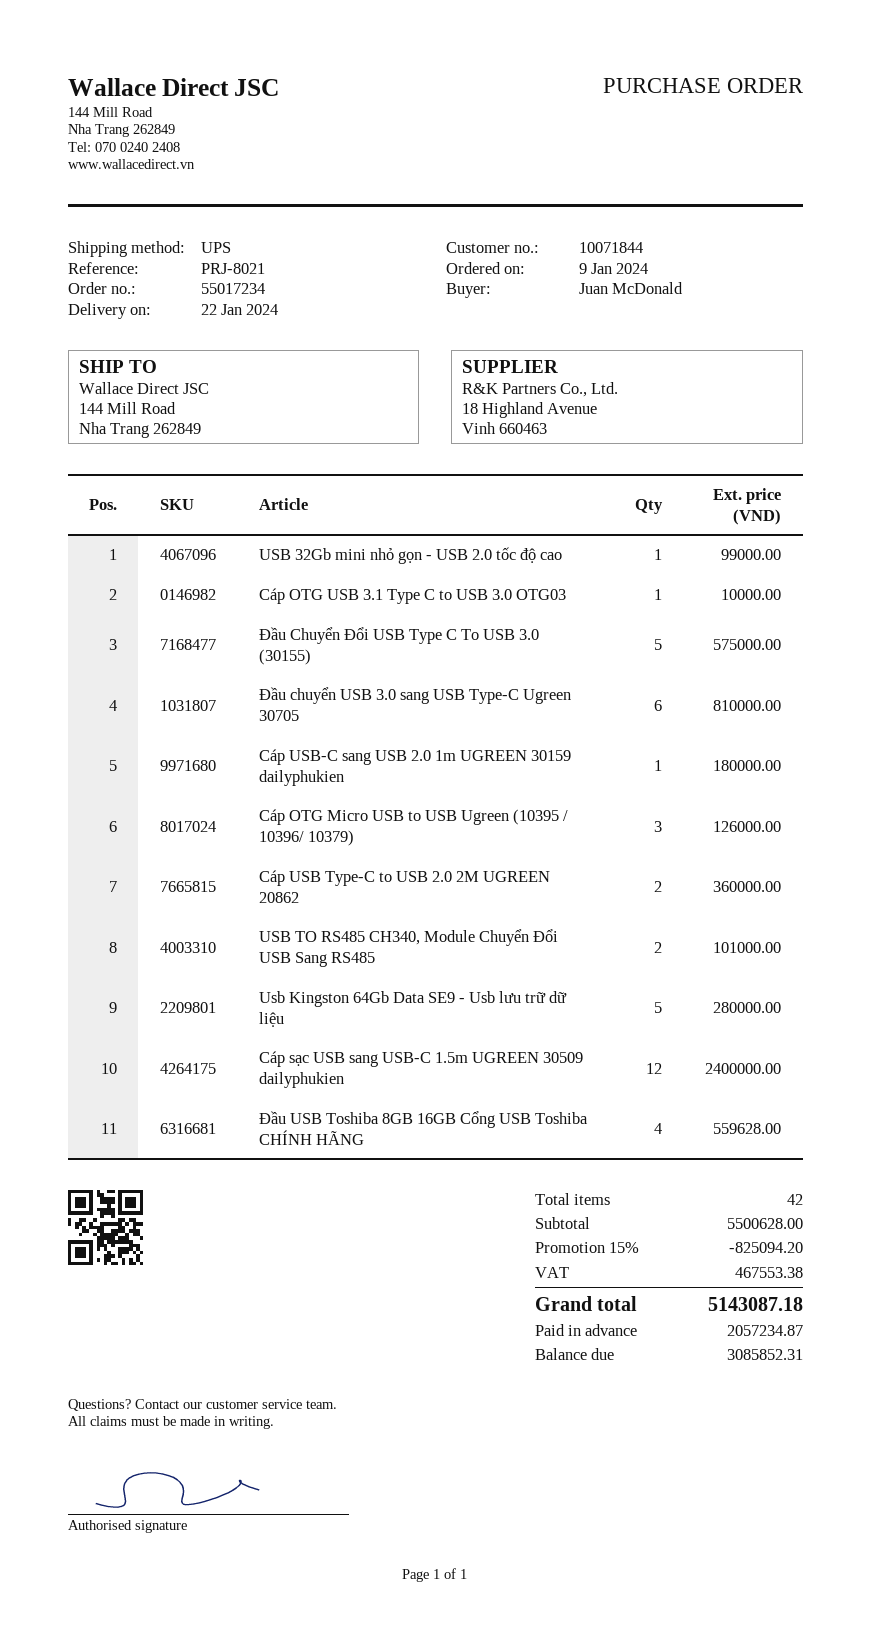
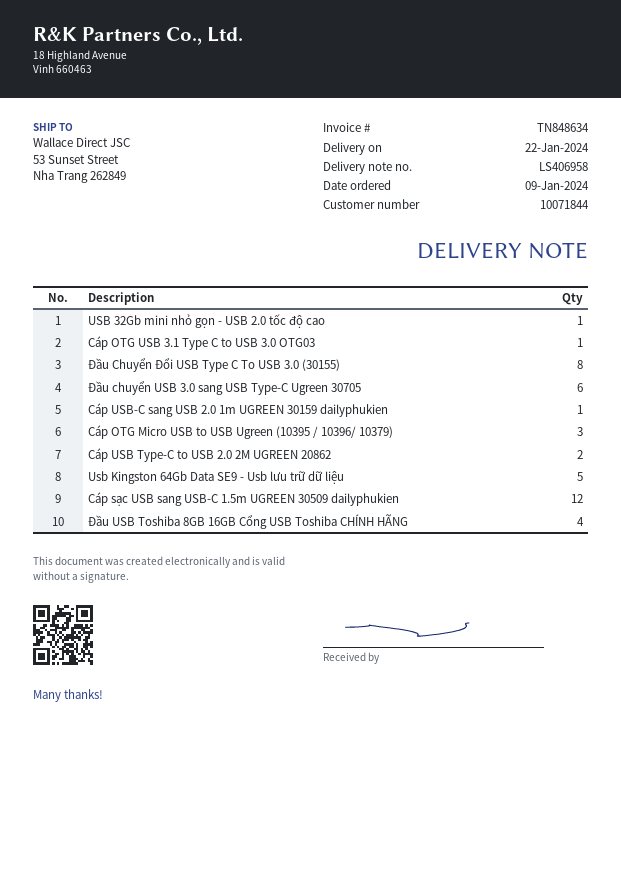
ship to: 144 Mill Road, Nha Trang 262849 -> 53 Sunset Street, Nha Trang 262849
Đầu Chuyển Đổi USB Type C To USB 3.0 (30155): 5 -> 8
USB TO RS485 CH340, Module Chuyển Đổi USB Sang RS485: 2 -> none

